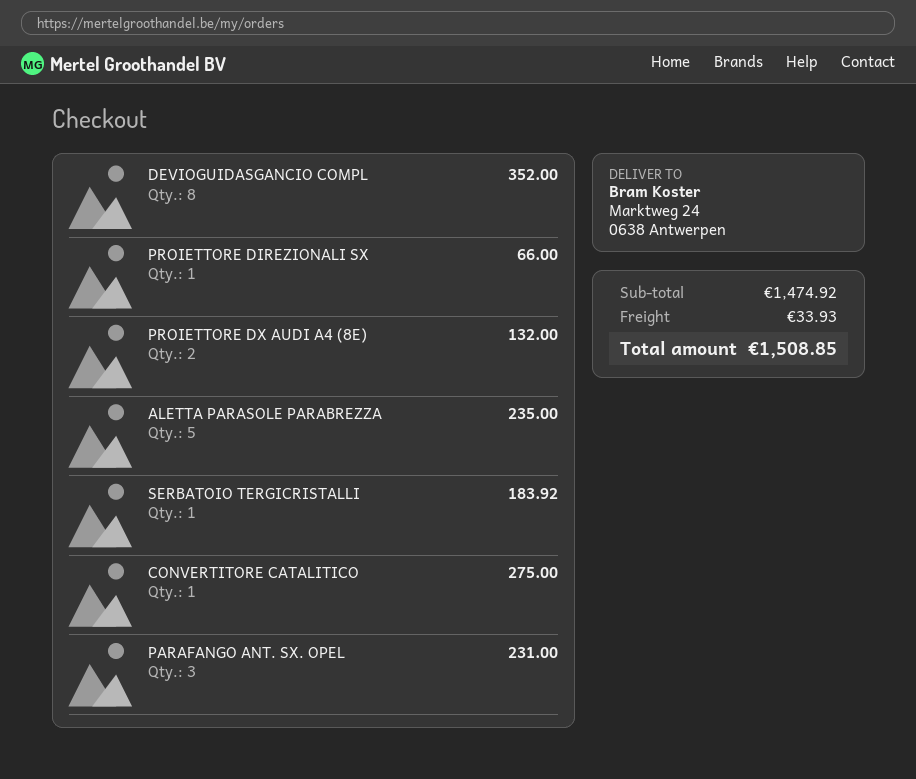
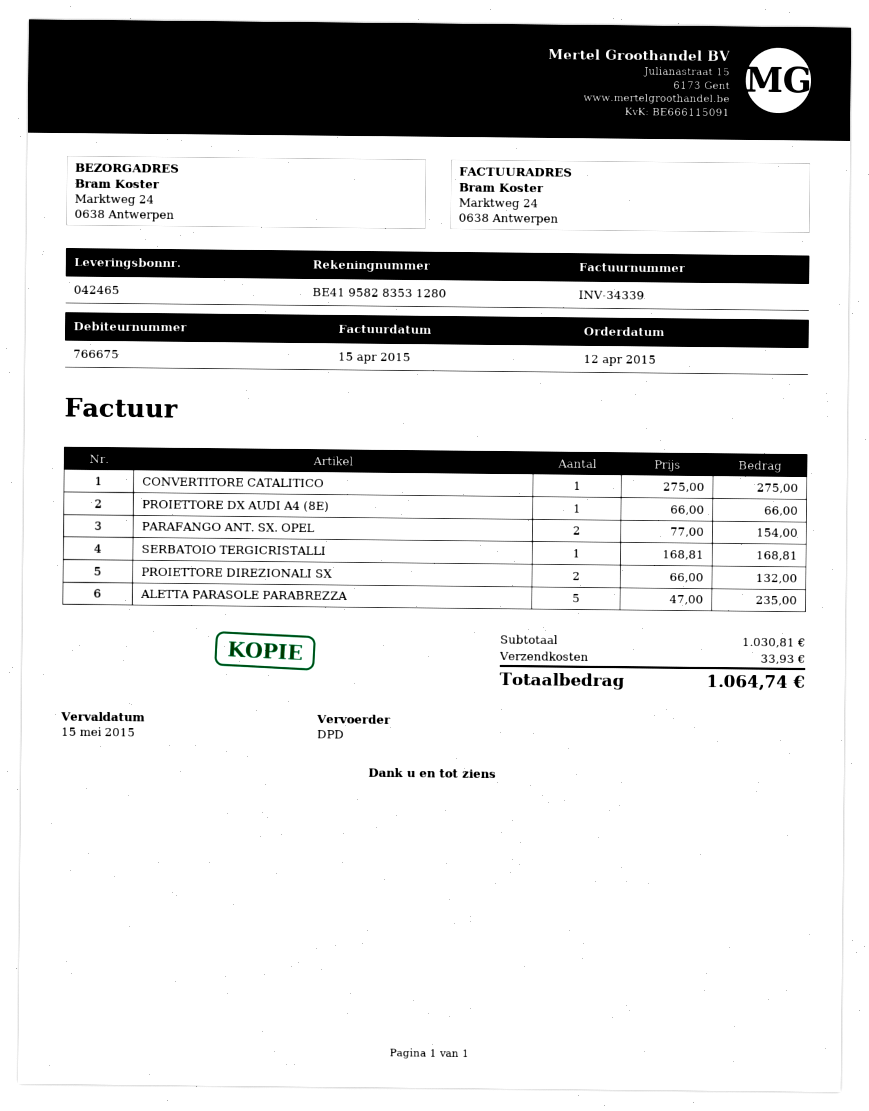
DEVIOGUIDASGANCIO COMPL: 8 for 352.00 -> none
PROIETTORE DIREZIONALI SX: 1 for 66.00 -> 2 for 132.00
PROIETTORE DX AUDI A4 (8E): 2 for 132.00 -> 1 for 66.00
SERBATOIO TERGICRISTALLI: 1 for 183.92 -> 1 for 168.81
PARAFANGO ANT. SX. OPEL: 3 for 231.00 -> 2 for 154.00
subtotal: 1474.92 -> 1030.81
total: 1508.85 -> 1064.74

